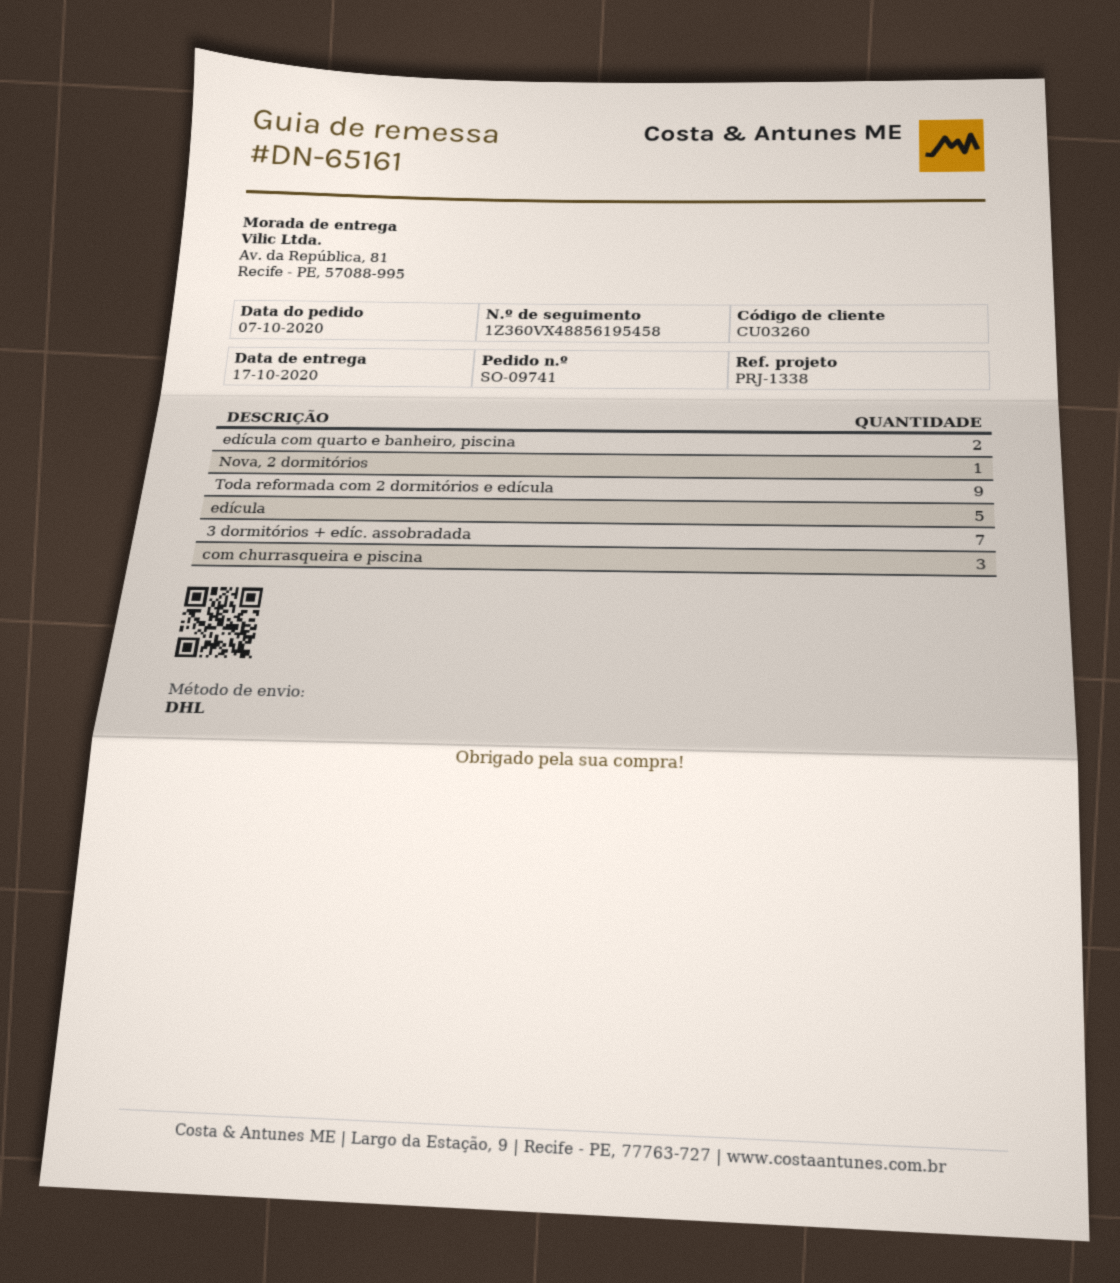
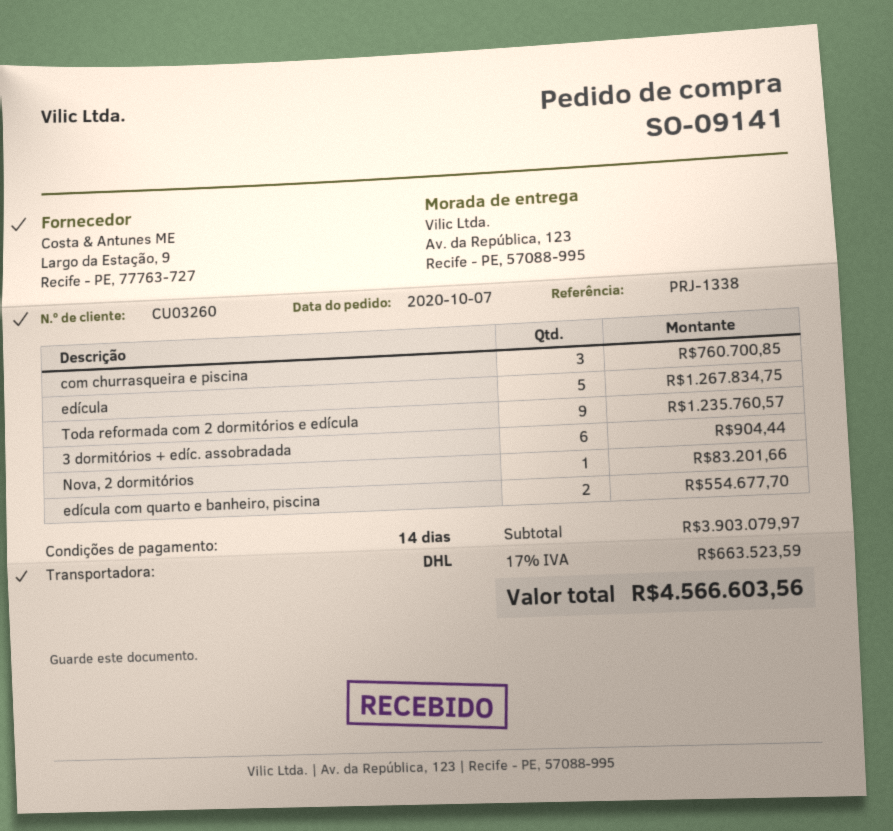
order number: SO-09741 -> SO-09141
ship to: Av. da República, 81, Recife - PE, 57088-995 -> Av. da República, 123, Recife - PE, 57088-995
3 dormitórios + edíc. assobradada: 7 -> 6

